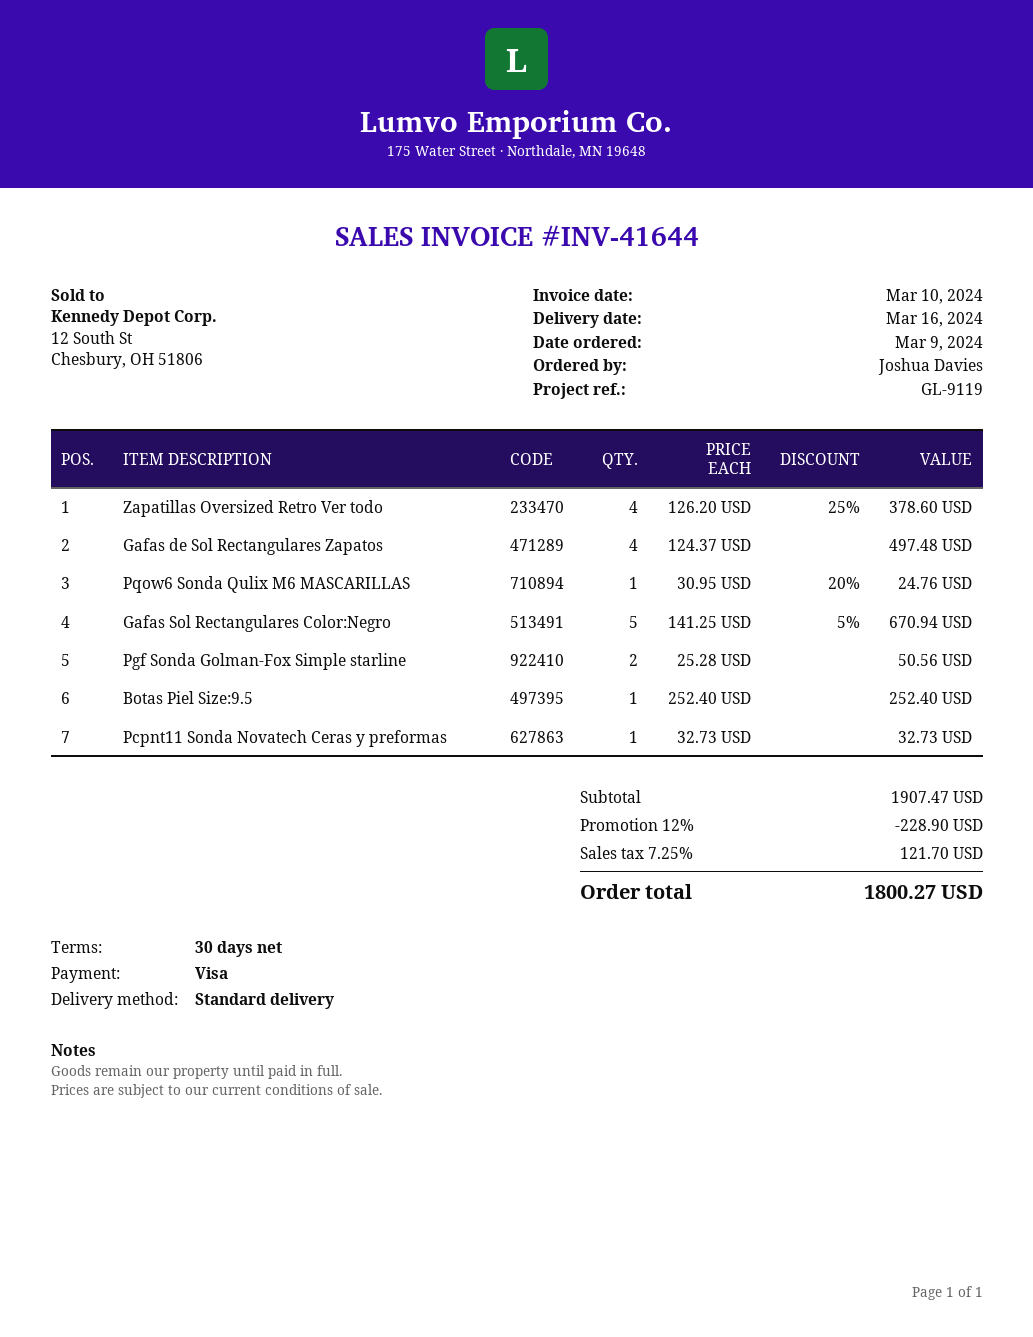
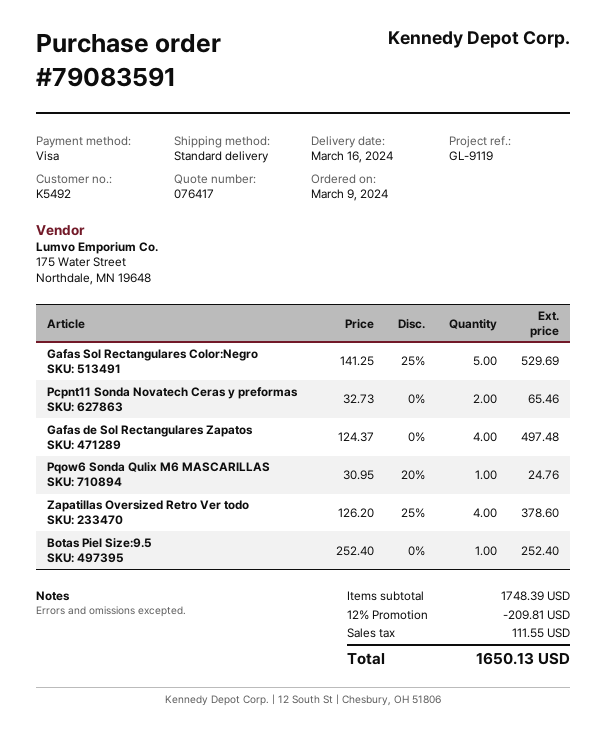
Gafas Sol Rectangulares Color:Negro: 5 x 141.25 - 5% = 670.94 -> 5 x 141.25 - 25% = 529.69
Pgf Sonda Golman-Fox Simple starline: 2 x 25.28 = 50.56 -> none
Pcpnt11 Sonda Novatech Ceras y preformas: 1 x 32.73 = 32.73 -> 2 x 32.73 = 65.46
subtotal: 1907.47 -> 1748.39
discount: 12% = 228.90 -> 12% = 209.81
tax: 121.70 -> 111.55
total: 1800.27 -> 1650.13

